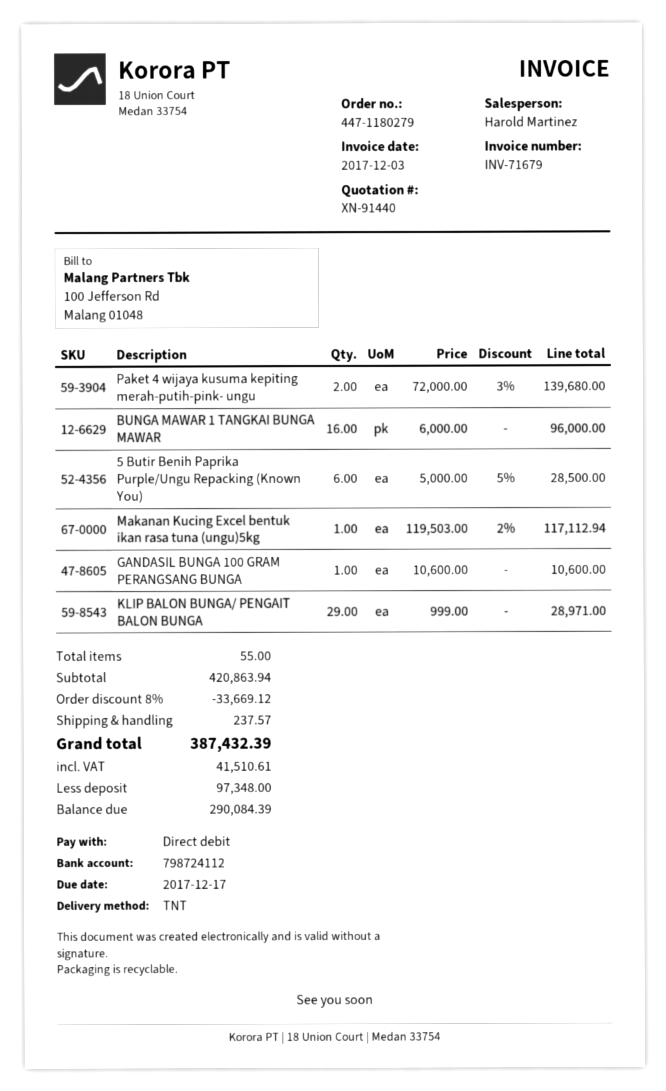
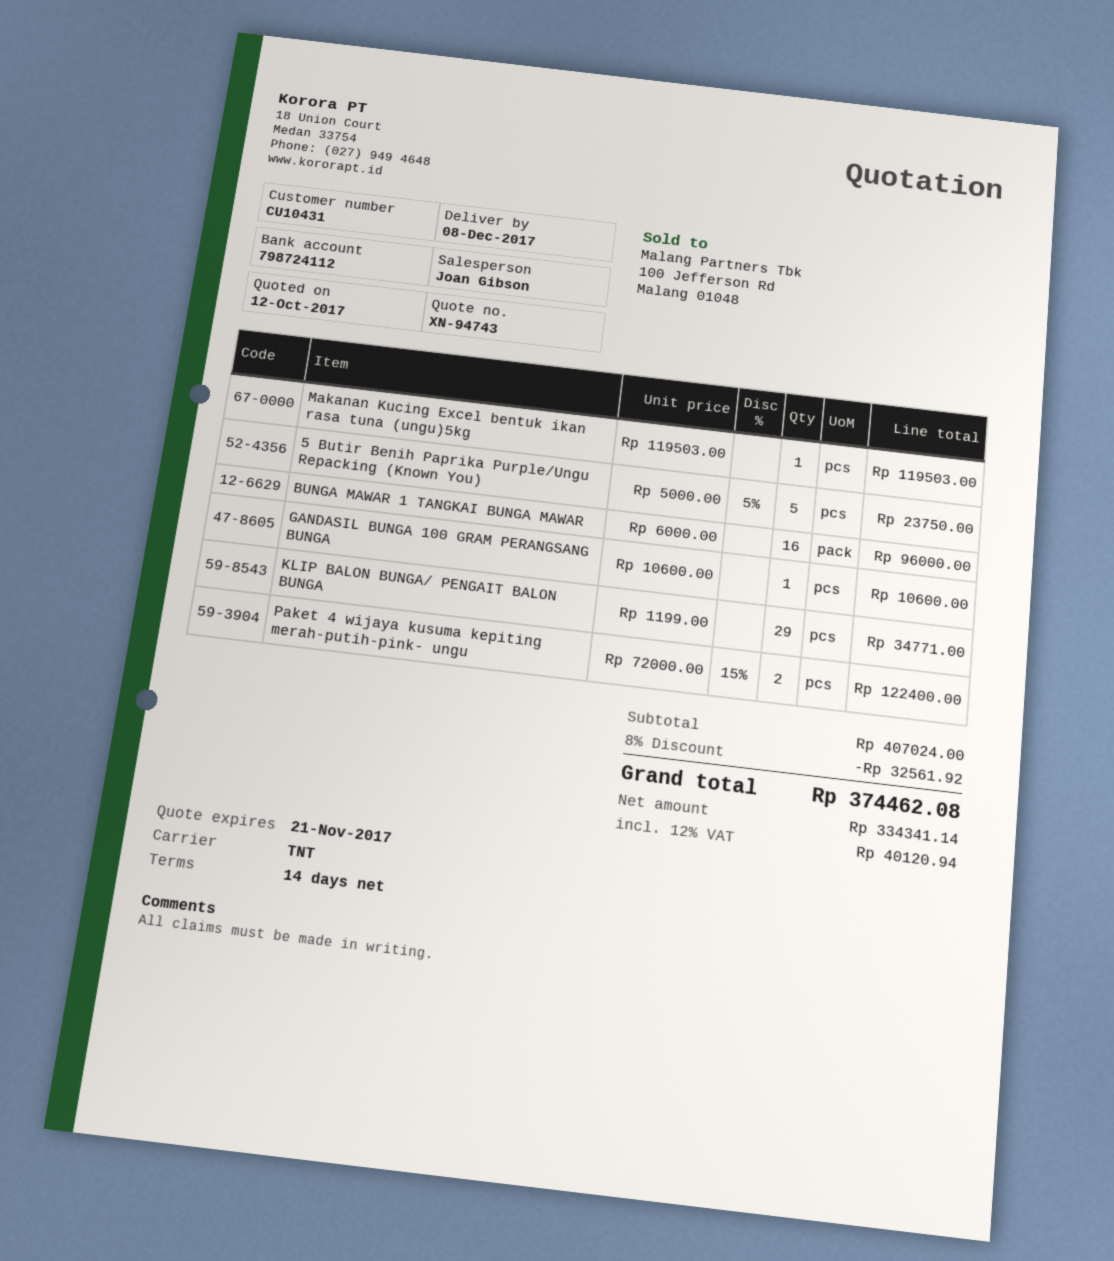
quote number: XN-91440 -> XN-94743
sales rep: Harold Martinez -> Joan Gibson
Paket 4 wijaya kusuma kepiting merah-putih-pink- ungu: 2 x 72000.00 - 3% = 139680.00 -> 2 x 72000.00 - 15% = 122400.00
5 Butir Benih Paprika Purple/Ungu Repacking (Known You): 6 x 5000.00 - 5% = 28500.00 -> 5 x 5000.00 - 5% = 23750.00
Makanan Kucing Excel bentuk ikan rasa tuna (ungu)5kg: 1 x 119503.00 - 2% = 117112.94 -> 1 x 119503.00 = 119503.00
KLIP BALON BUNGA/ PENGAIT BALON BUNGA: 29 x 999.00 = 28971.00 -> 29 x 1199.00 = 34771.00
subtotal: 420863.94 -> 407024.00
discount: 8% = 33669.12 -> 8% = 32561.92
shipping: 237.57 -> none
tax: 41510.61 -> 40120.94
total: 387432.39 -> 374462.08

